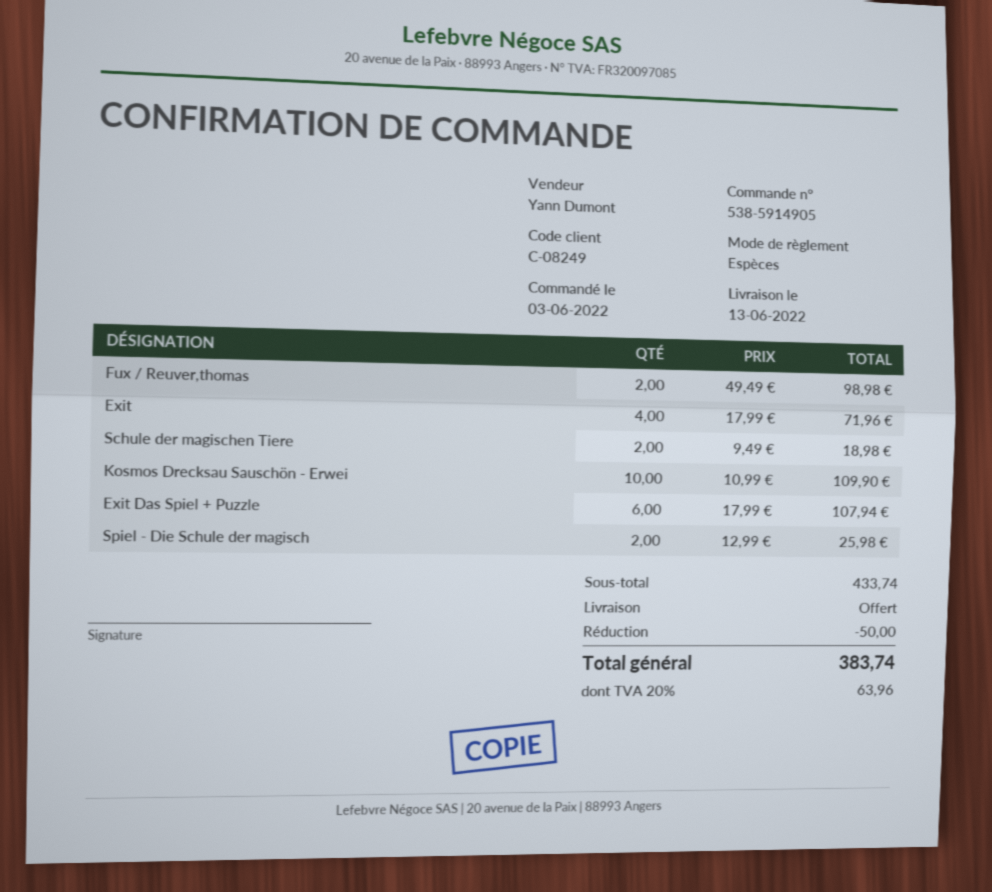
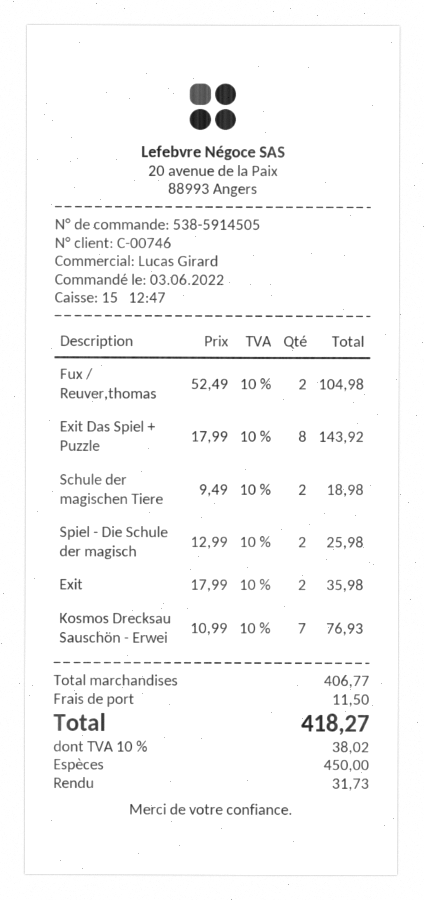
order number: 538-5914905 -> 538-5914505
customer number: C-08249 -> C-00746
sales rep: Yann Dumont -> Lucas Girard
Fux / Reuver,thomas: 2 x 49.49 = 98.98 -> 2 x 52.49 = 104.98
Exit: 4 x 17.99 = 71.96 -> 2 x 17.99 = 35.98
Kosmos Drecksau Sauschön - Erwei: 10 x 10.99 = 109.90 -> 7 x 10.99 = 76.93
Exit Das Spiel + Puzzle: 6 x 17.99 = 107.94 -> 8 x 17.99 = 143.92
subtotal: 433.74 -> 406.77
discount: 50.00 -> none
shipping: 0.00 -> 11.50
tax: 20% = 63.96 -> 10% = 38.02
total: 383.74 -> 418.27

